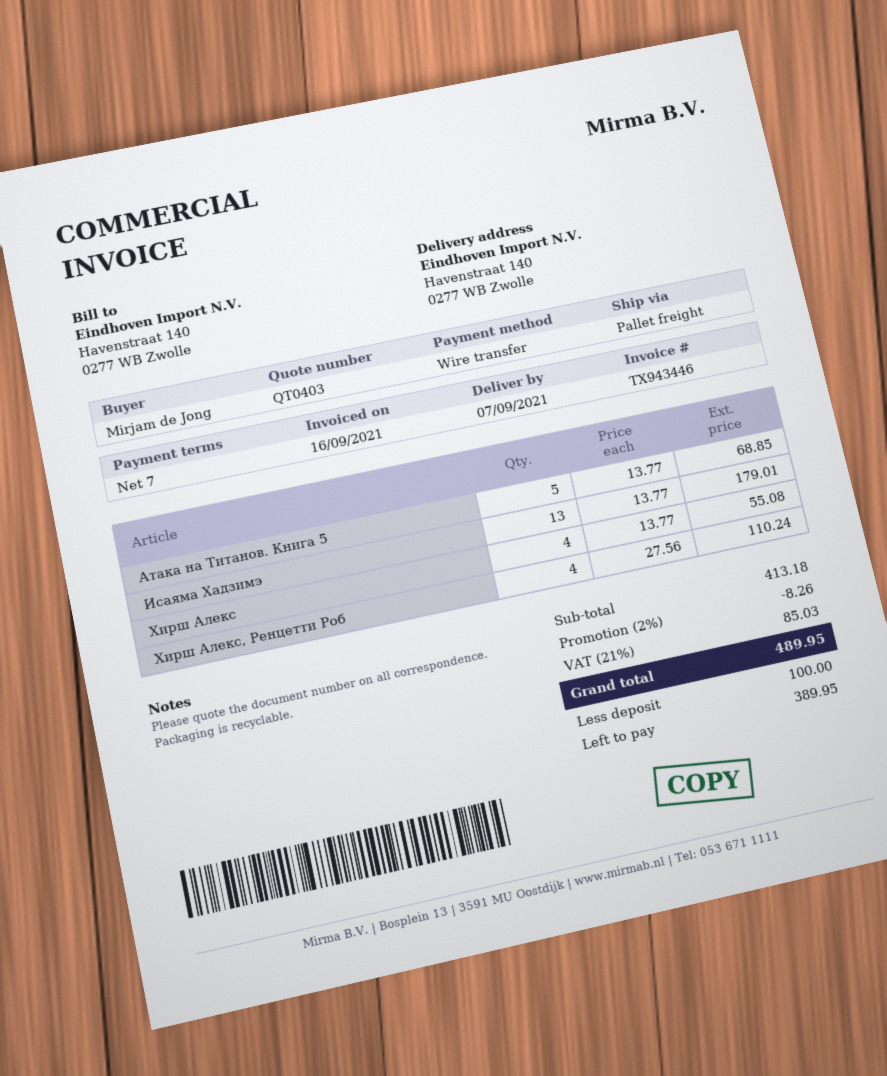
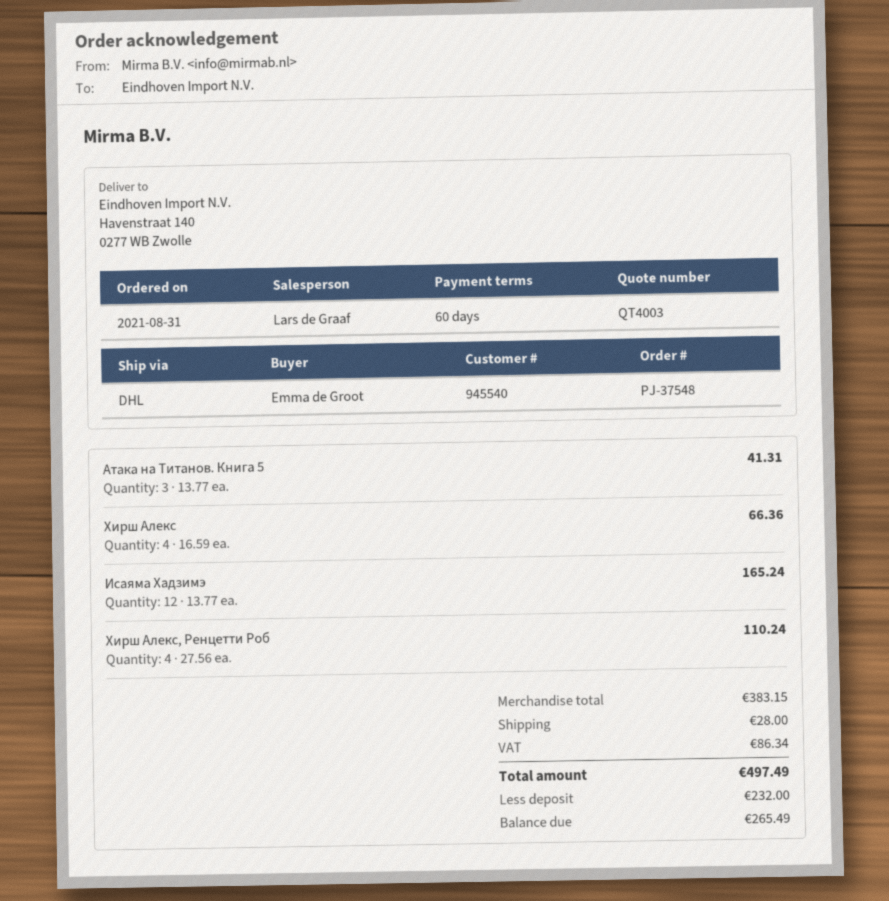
quote number: QT0403 -> QT4003
payment terms: 7 days -> 60 days
ordered by: Mirjam de Jong -> Emma de Groot
shipping method: pallet freight -> DHL
Атака на Титанов. Книга 5: 5 x 13.77 = 68.85 -> 3 x 13.77 = 41.31
Исаяма Хадзимэ: 13 x 13.77 = 179.01 -> 12 x 13.77 = 165.24
Хирш Алекс: 4 x 13.77 = 55.08 -> 4 x 16.59 = 66.36
subtotal: 413.18 -> 383.15
discount: 2% = 8.26 -> none
shipping: none -> 28.00
tax: 85.03 -> 86.34
total: 489.95 -> 497.49
deposit: 100.00 -> 232.00
balance: 389.95 -> 265.49

